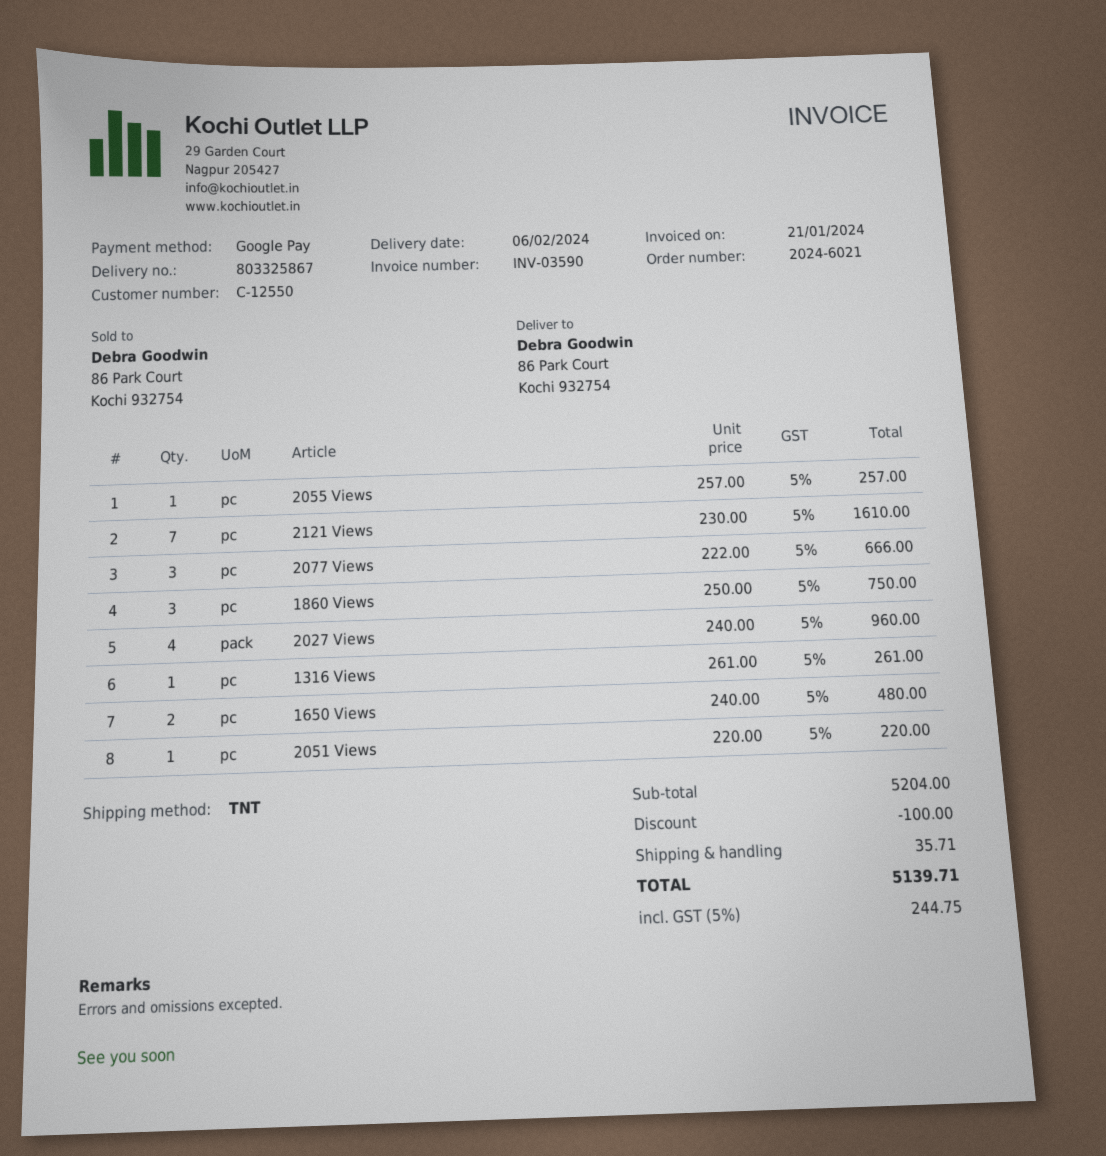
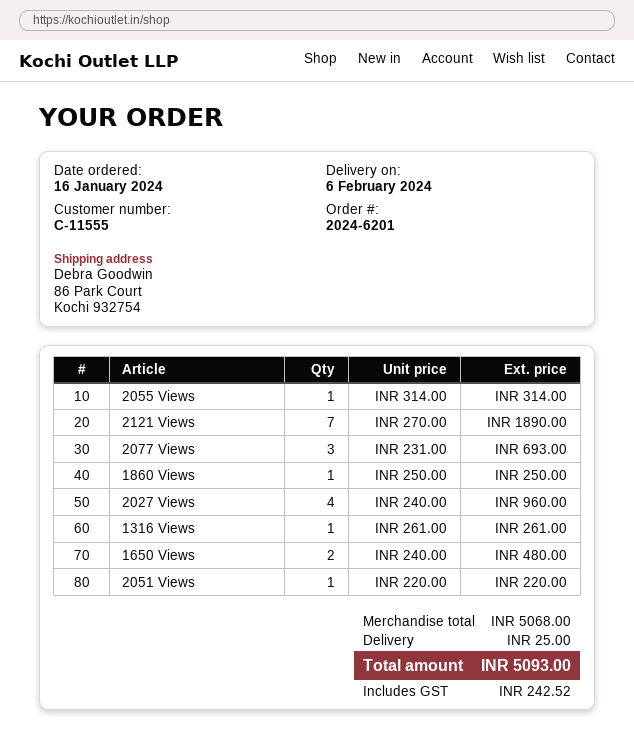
order number: 2024-6021 -> 2024-6201
customer number: C-12550 -> C-11555
2055 Views: 1 x 257.00 = 257.00 -> 1 x 314.00 = 314.00
2121 Views: 7 x 230.00 = 1610.00 -> 7 x 270.00 = 1890.00
2077 Views: 3 x 222.00 = 666.00 -> 3 x 231.00 = 693.00
1860 Views: 3 x 250.00 = 750.00 -> 1 x 250.00 = 250.00
subtotal: 5204.00 -> 5068.00
discount: 100.00 -> none
shipping: 35.71 -> 25.00
tax: 244.75 -> 242.52
total: 5139.71 -> 5093.00

